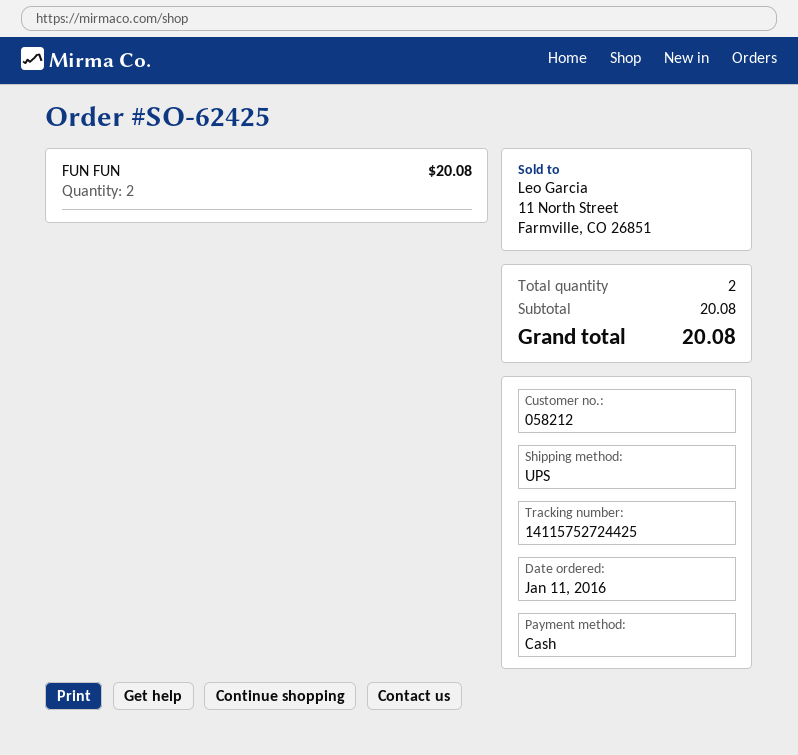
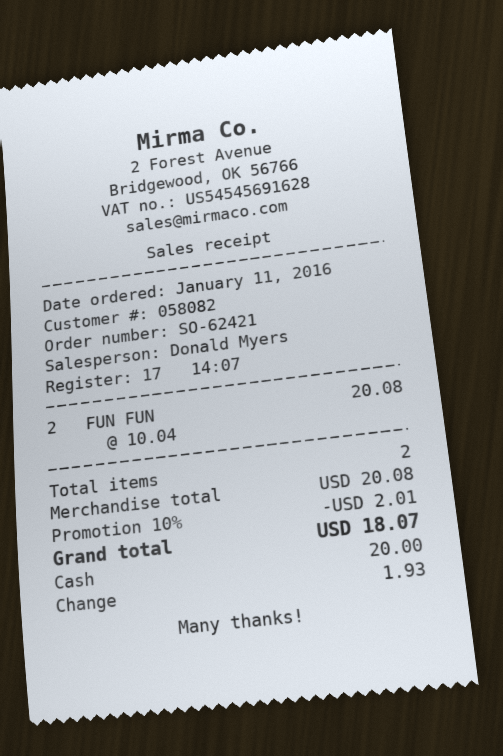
order number: SO-62425 -> SO-62421
customer number: 058212 -> 058082
discount: none -> 10% = 2.01
total: 20.08 -> 18.07

